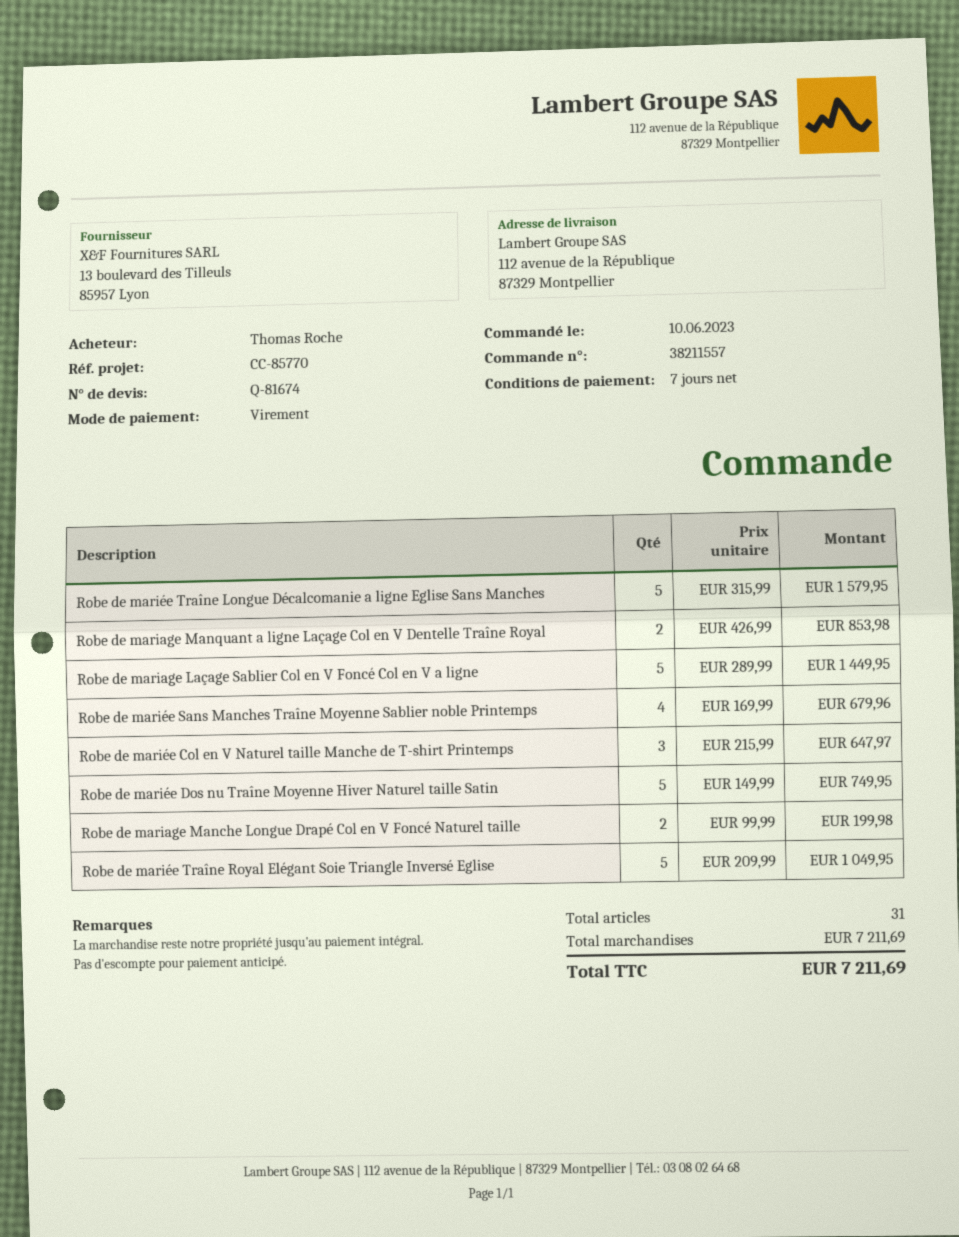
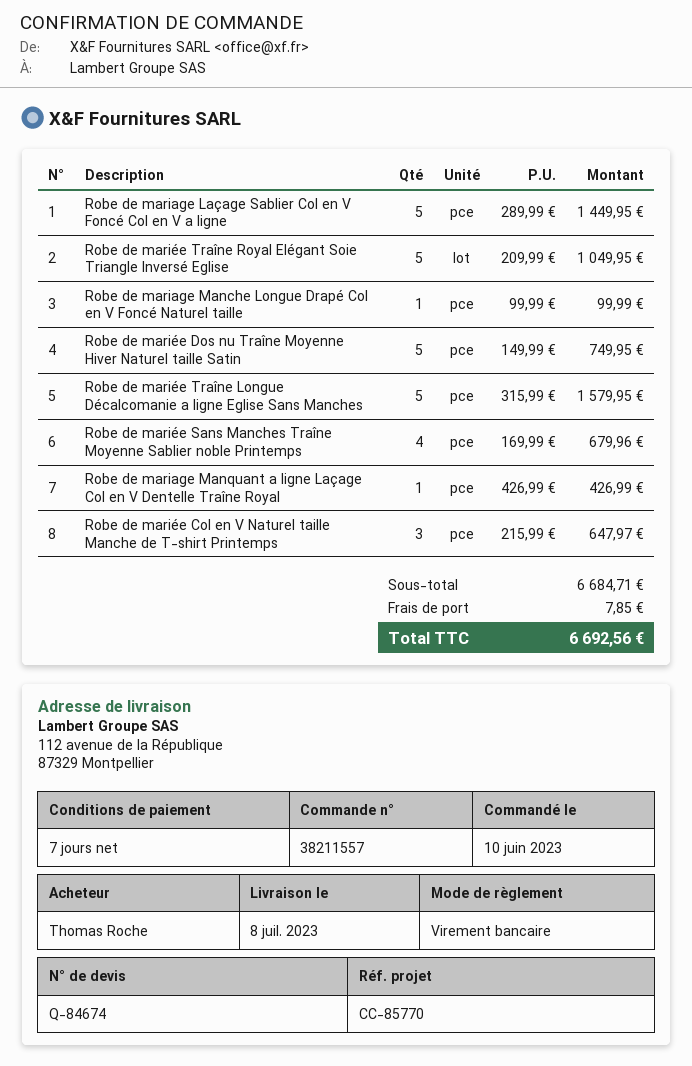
quote number: Q-81674 -> Q-84674
Robe de mariage Manquant a ligne Laçage Col en V Dentelle Traîne Royal: 2 x 426.99 = 853.98 -> 1 x 426.99 = 426.99
Robe de mariage Manche Longue Drapé Col en V Foncé Naturel taille: 2 x 99.99 = 199.98 -> 1 x 99.99 = 99.99
subtotal: 7211.69 -> 6684.71
shipping: none -> 7.85
total: 7211.69 -> 6692.56

